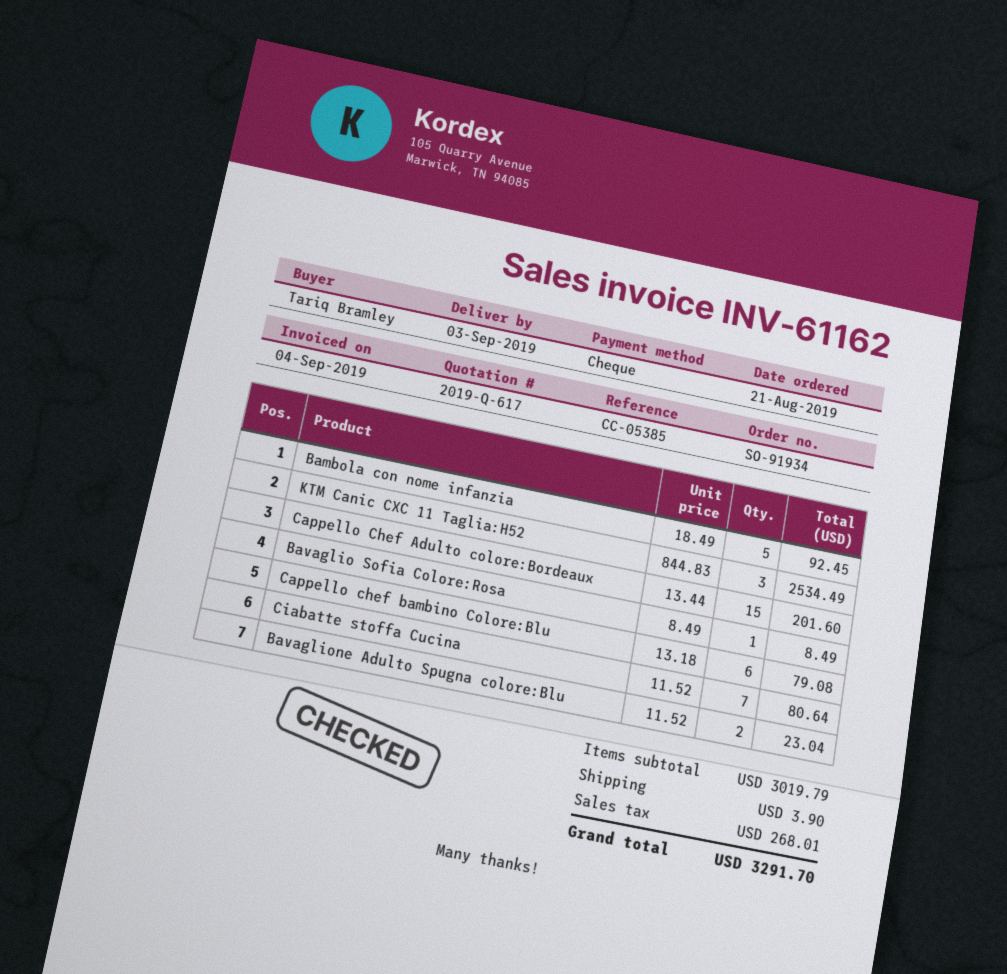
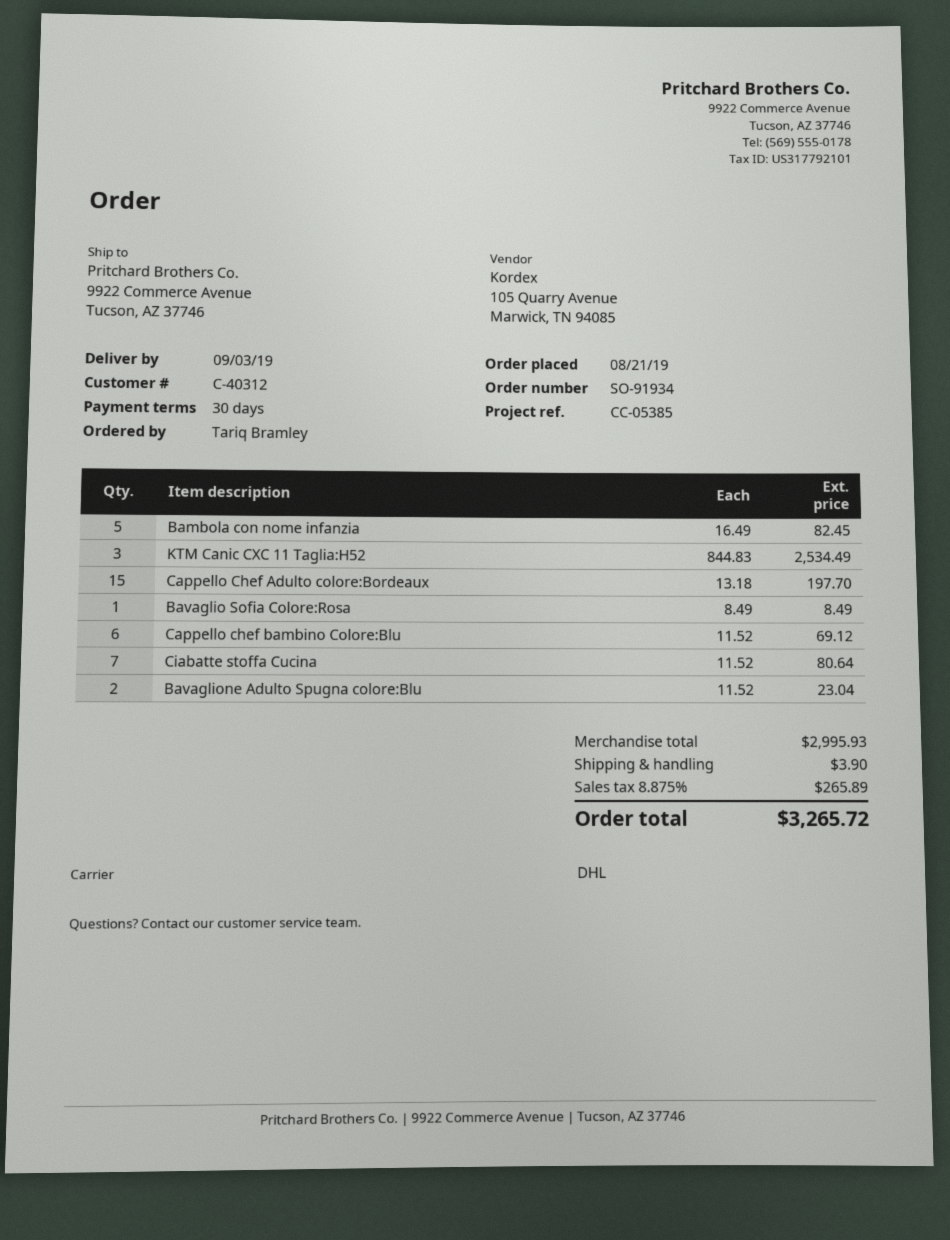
Bambola con nome infanzia: 5 x 18.49 = 92.45 -> 5 x 16.49 = 82.45
Cappello Chef Adulto colore:Bordeaux: 15 x 13.44 = 201.60 -> 15 x 13.18 = 197.70
Cappello chef bambino Colore:Blu: 6 x 13.18 = 79.08 -> 6 x 11.52 = 69.12
subtotal: 3019.79 -> 2995.93
tax: 268.01 -> 265.89
total: 3291.70 -> 3265.72

